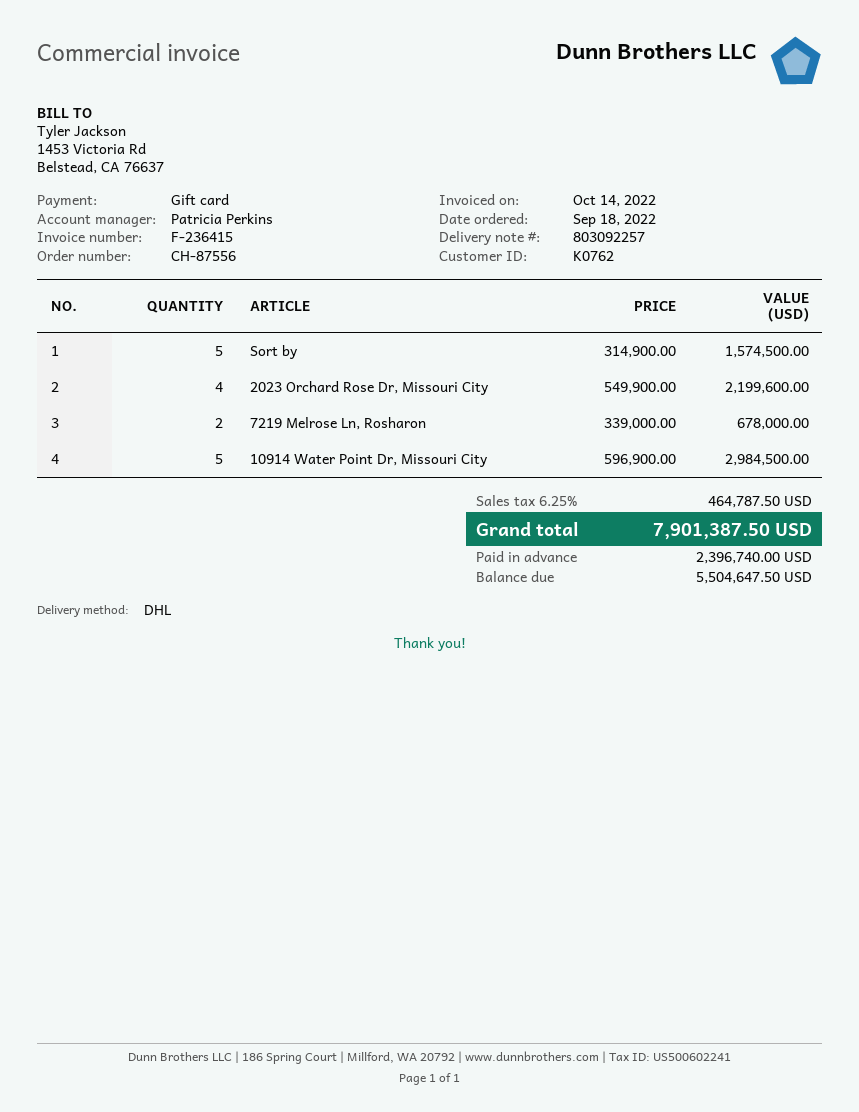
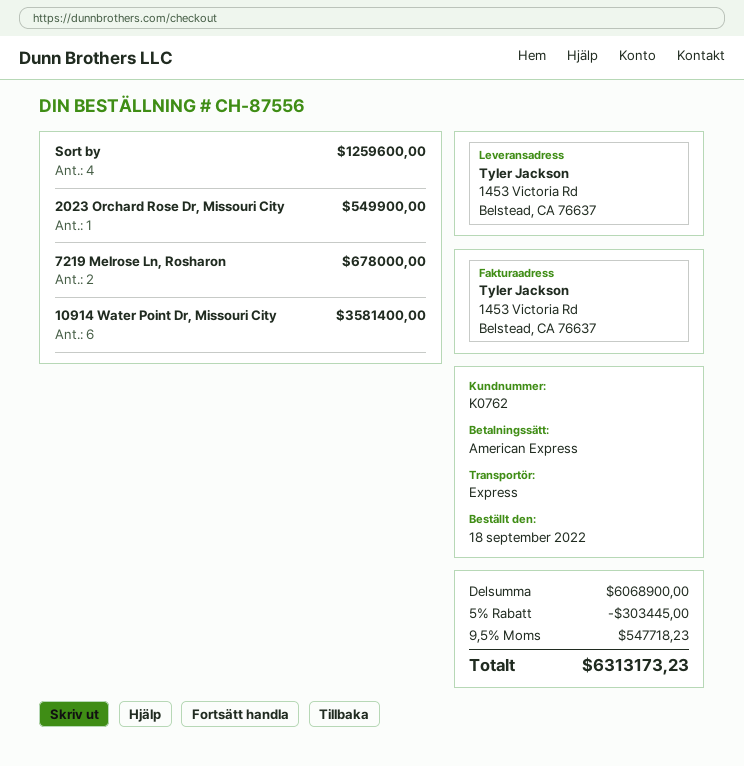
payment method: gift card -> American Express
shipping method: DHL -> express
Sort by: 5 for 1574500.00 -> 4 for 1259600.00
2023 Orchard Rose Dr, Missouri City: 4 for 2199600.00 -> 1 for 549900.00
10914 Water Point Dr, Missouri City: 5 for 2984500.00 -> 6 for 3581400.00
discount: none -> 5% = 303445.00
tax: 6.25% = 464787.50 -> 9.5% = 547718.23
total: 7901387.50 -> 6313173.23

